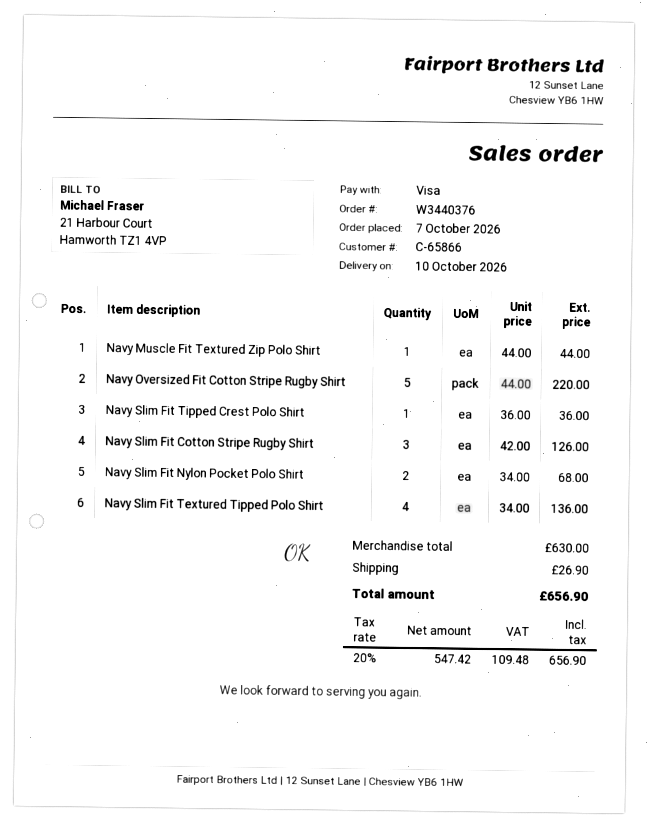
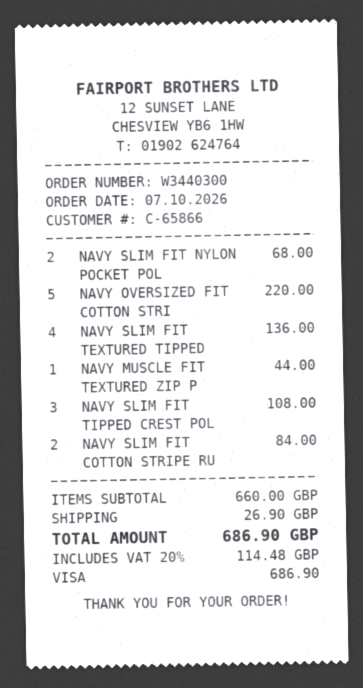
order number: W3440376 -> W3440300
Navy Slim Fit Tipped Crest Polo Shirt: 1 for 36.00 -> 3 for 108.00
Navy Slim Fit Cotton Stripe Rugby Shirt: 3 for 126.00 -> 2 for 84.00
subtotal: 630.00 -> 660.00
tax: 20% = 109.48 -> 20% = 114.48
total: 656.90 -> 686.90

